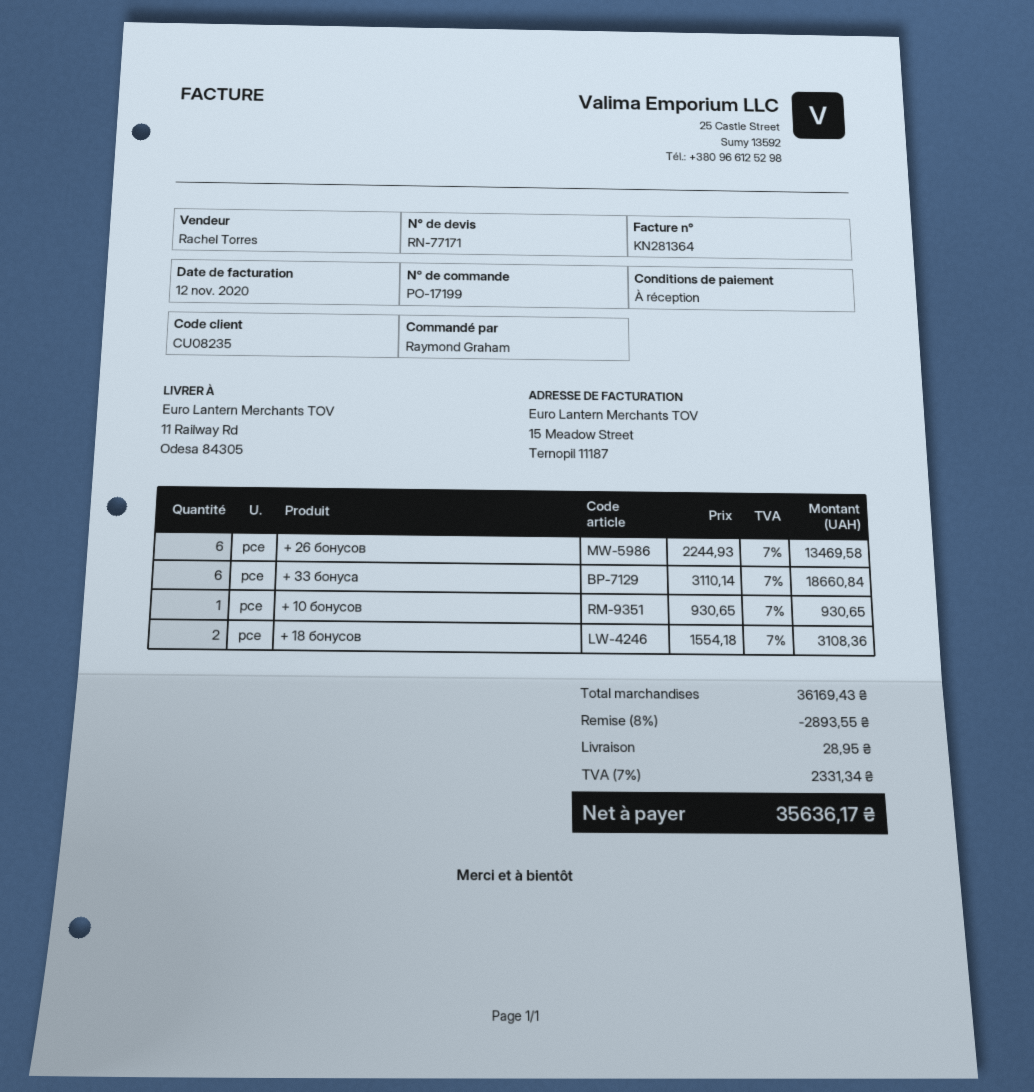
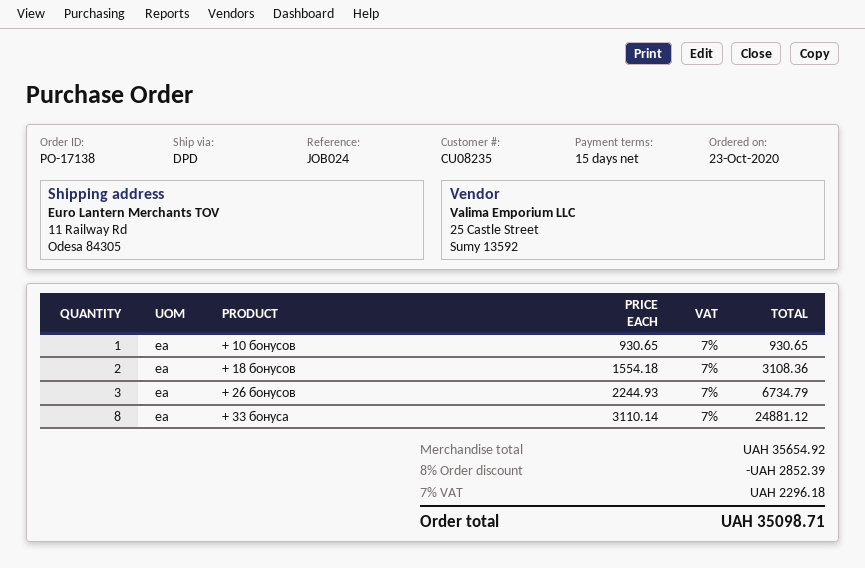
order number: PO-17199 -> PO-17138
payment terms: on receipt -> 15 days
+ 26 бонусов: 6 x 2244.93 = 13469.58 -> 3 x 2244.93 = 6734.79
+ 33 бонуса: 6 x 3110.14 = 18660.84 -> 8 x 3110.14 = 24881.12
subtotal: 36169.43 -> 35654.92
discount: 8% = 2893.55 -> 8% = 2852.39
shipping: 28.95 -> none
tax: 7% = 2331.34 -> 7% = 2296.18
total: 35636.17 -> 35098.71

